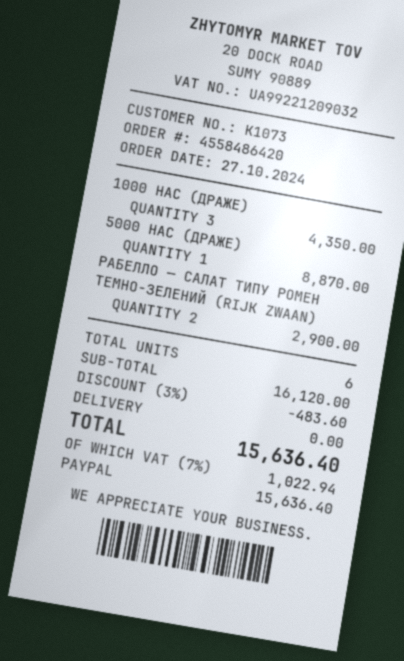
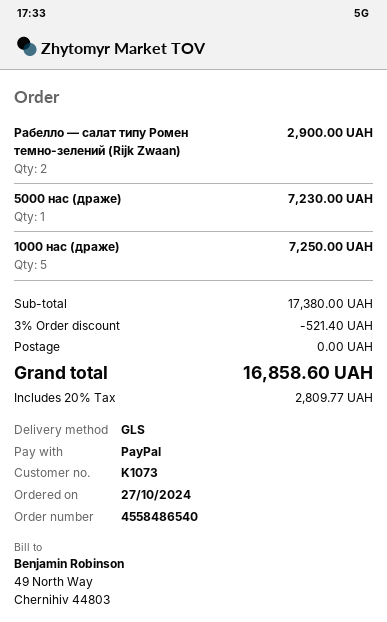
order number: 4558486420 -> 4558486540
1000 НАС (ДРАЖЕ): 3 for 4350.00 -> 5 for 7250.00
5000 НАС (ДРАЖЕ): 1 for 8870.00 -> 1 for 7230.00
subtotal: 16120.00 -> 17380.00
discount: 3% = 483.60 -> 3% = 521.40
tax: 7% = 1022.94 -> 20% = 2809.77
total: 15636.40 -> 16858.60

